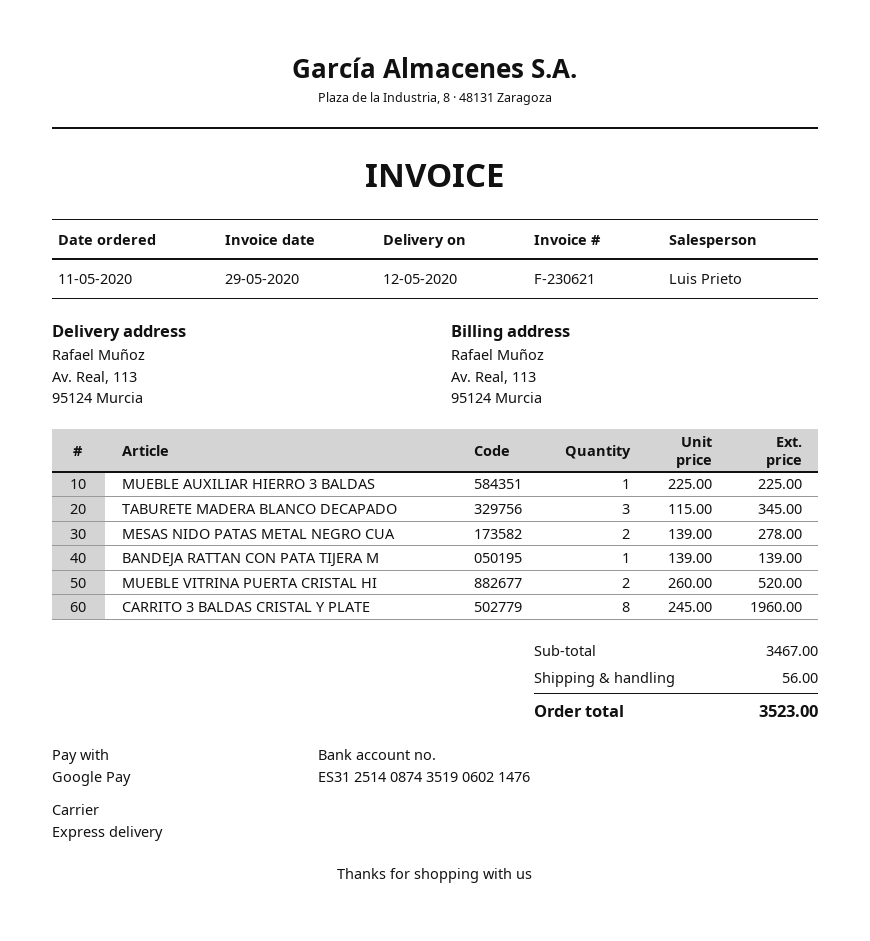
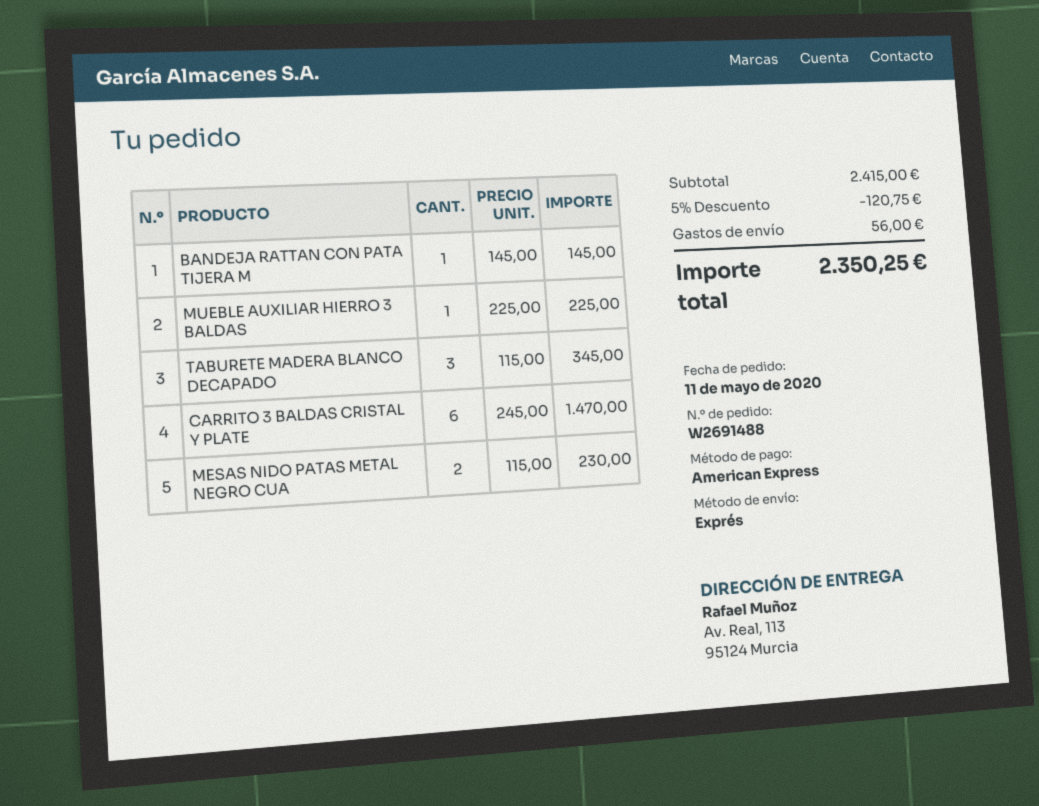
payment method: Google Pay -> American Express
MESAS NIDO PATAS METAL NEGRO CUA: 2 x 139.00 = 278.00 -> 2 x 115.00 = 230.00
BANDEJA RATTAN CON PATA TIJERA M: 1 x 139.00 = 139.00 -> 1 x 145.00 = 145.00
MUEBLE VITRINA PUERTA CRISTAL HI: 2 x 260.00 = 520.00 -> none
CARRITO 3 BALDAS CRISTAL Y PLATE: 8 x 245.00 = 1960.00 -> 6 x 245.00 = 1470.00
subtotal: 3467.00 -> 2415.00
discount: none -> 5% = 120.75
total: 3523.00 -> 2350.25

